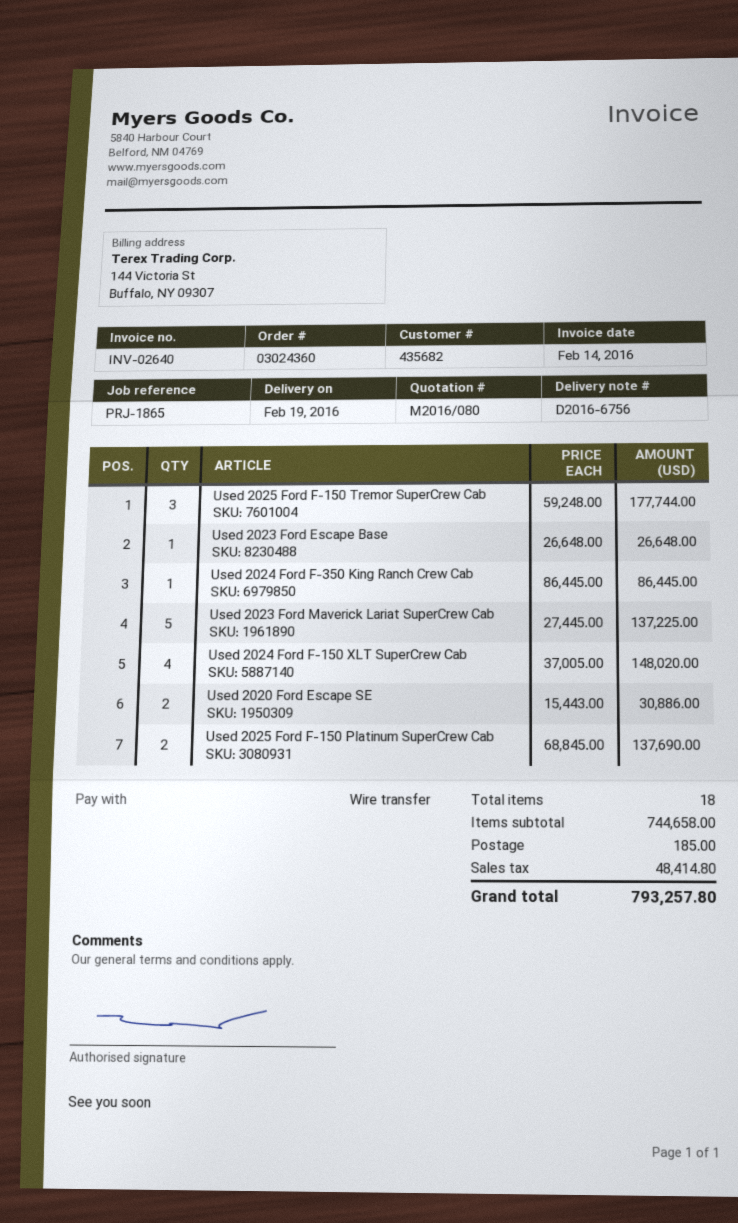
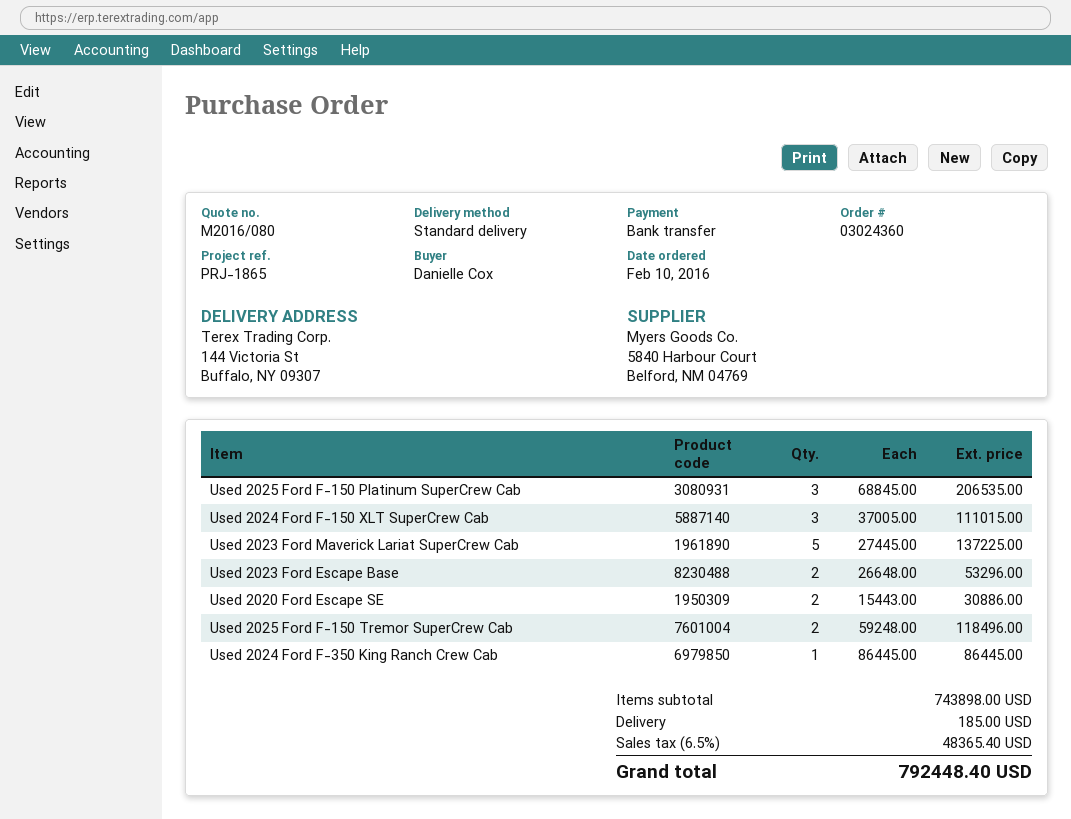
Used 2025 Ford F-150 Tremor SuperCrew Cab: 3 x 59248.00 = 177744.00 -> 2 x 59248.00 = 118496.00
Used 2023 Ford Escape Base: 1 x 26648.00 = 26648.00 -> 2 x 26648.00 = 53296.00
Used 2024 Ford F-150 XLT SuperCrew Cab: 4 x 37005.00 = 148020.00 -> 3 x 37005.00 = 111015.00
Used 2025 Ford F-150 Platinum SuperCrew Cab: 2 x 68845.00 = 137690.00 -> 3 x 68845.00 = 206535.00
subtotal: 744658.00 -> 743898.00
tax: 48414.80 -> 48365.40
total: 793257.80 -> 792448.40

